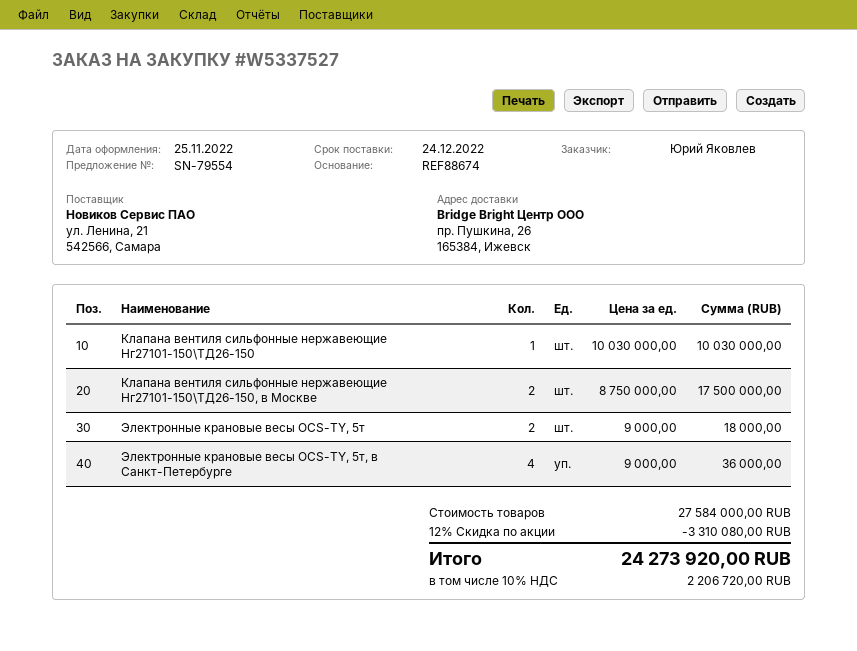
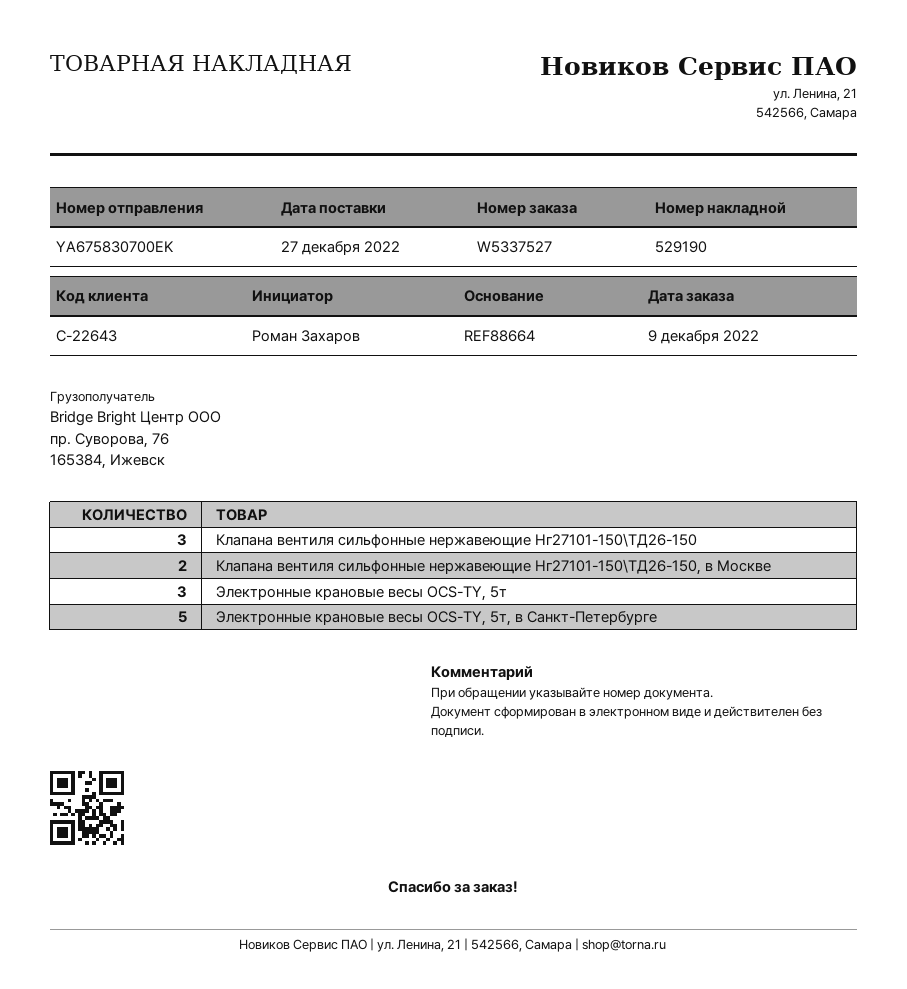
order date: 2022-11-25 -> 2022-12-09
delivery date: 2022-12-24 -> 2022-12-27
reference: REF88674 -> REF88664
ordered by: Юрий Яковлев -> Роман Захаров
ship to: пр. Пушкина, 26, 165384, Ижевск -> пр. Суворова, 76, 165384, Ижевск
Клапана вентиля сильфонные нержавеющие Нг27101-150\ТД26-150: 1 -> 3
Электронные крановые весы OCS-TY, 5т: 2 -> 3
Электронные крановые весы OCS-TY, 5т, в Санкт-Петербурге: 4 -> 5

